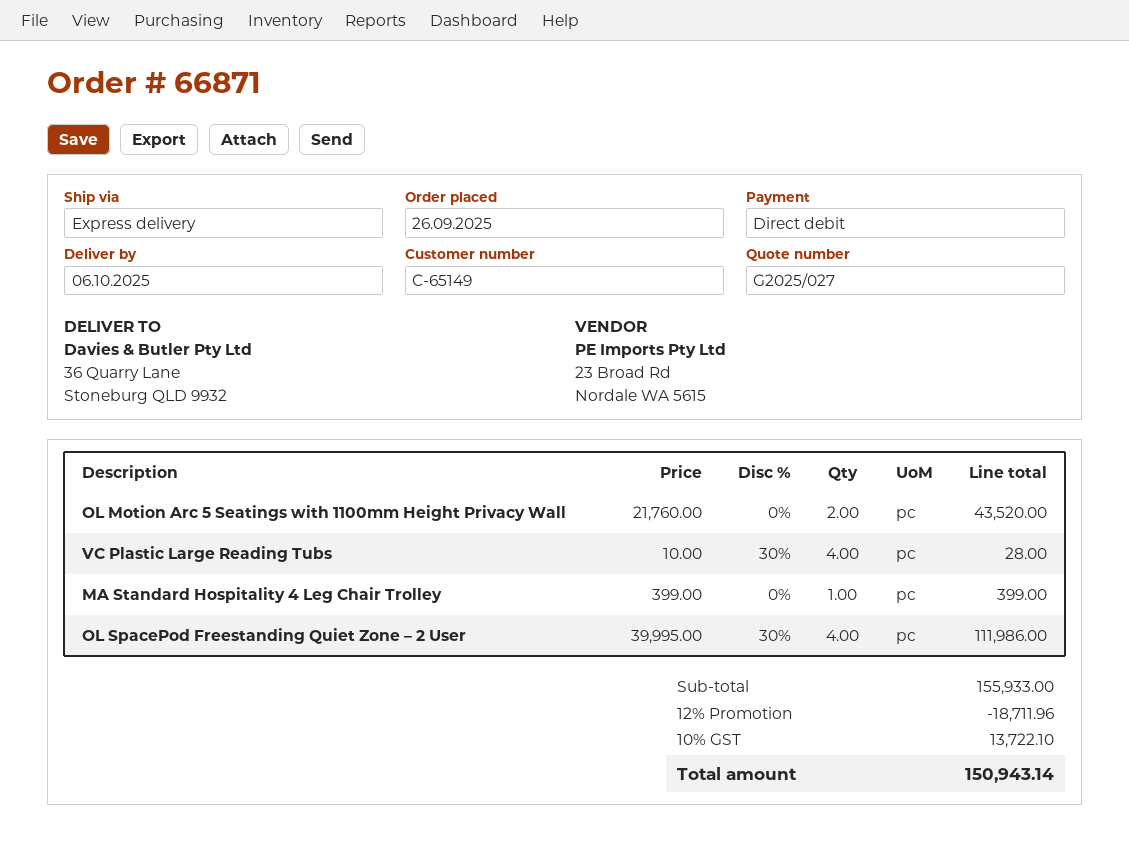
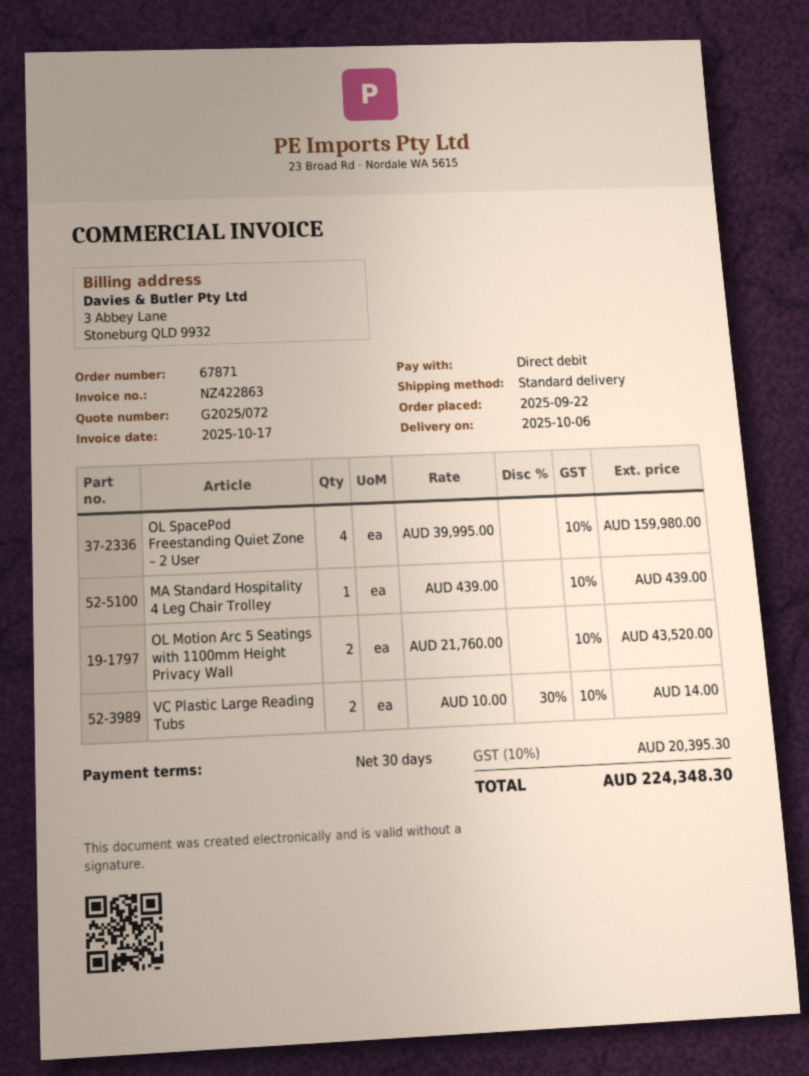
quote number: G2025/027 -> G2025/072
order number: 66871 -> 67871
order date: 2025-09-26 -> 2025-09-22
shipping method: express -> standard
VC Plastic Large Reading Tubs: 4 x 10.00 - 30% = 28.00 -> 2 x 10.00 - 30% = 14.00
MA Standard Hospitality 4 Leg Chair Trolley: 1 x 399.00 = 399.00 -> 1 x 439.00 = 439.00
OL SpacePod Freestanding Quiet Zone – 2 User: 4 x 39995.00 - 30% = 111986.00 -> 4 x 39995.00 = 159980.00
discount: 12% = 18711.96 -> none
tax: 10% = 13722.10 -> 10% = 20395.30
total: 150943.14 -> 224348.30

